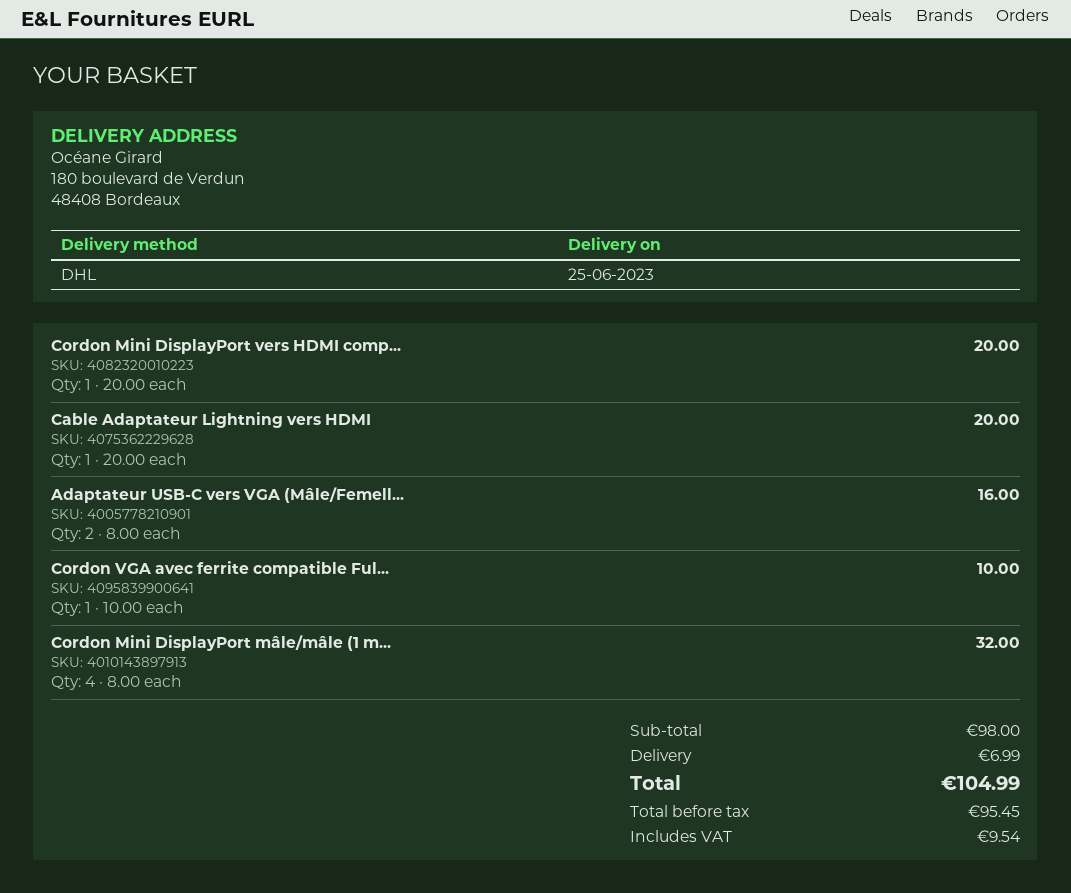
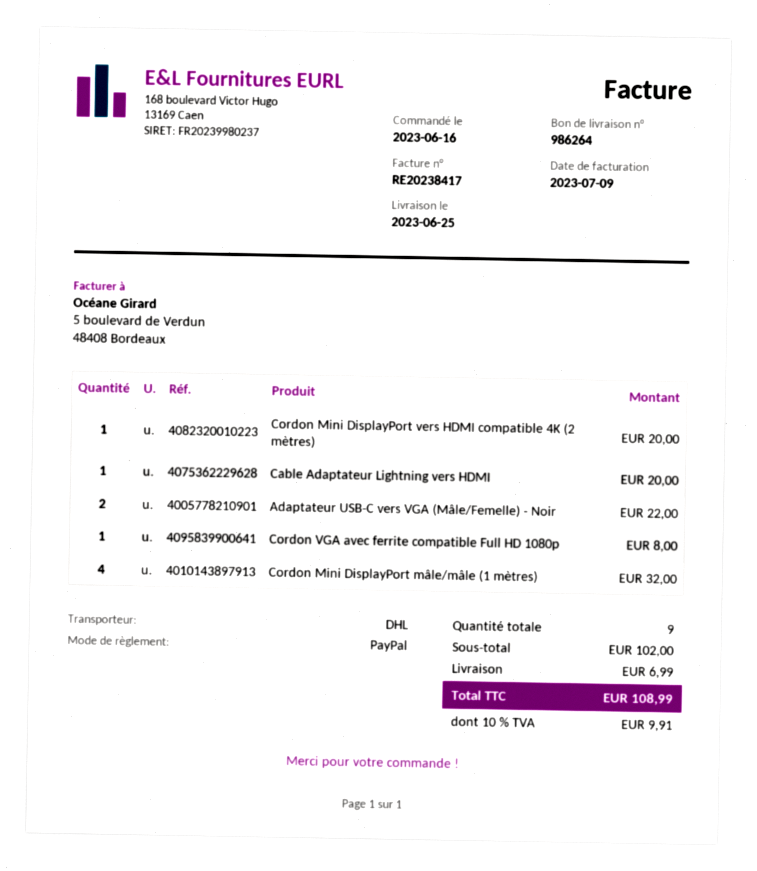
Adaptateur USB-C vers VGA (Mâle/Femell...: 2 for 16.00 -> 2 for 22.00
Cordon VGA avec ferrite compatible Ful...: 1 for 10.00 -> 1 for 8.00
subtotal: 98.00 -> 102.00
tax: 9.54 -> 9.91
total: 104.99 -> 108.99

